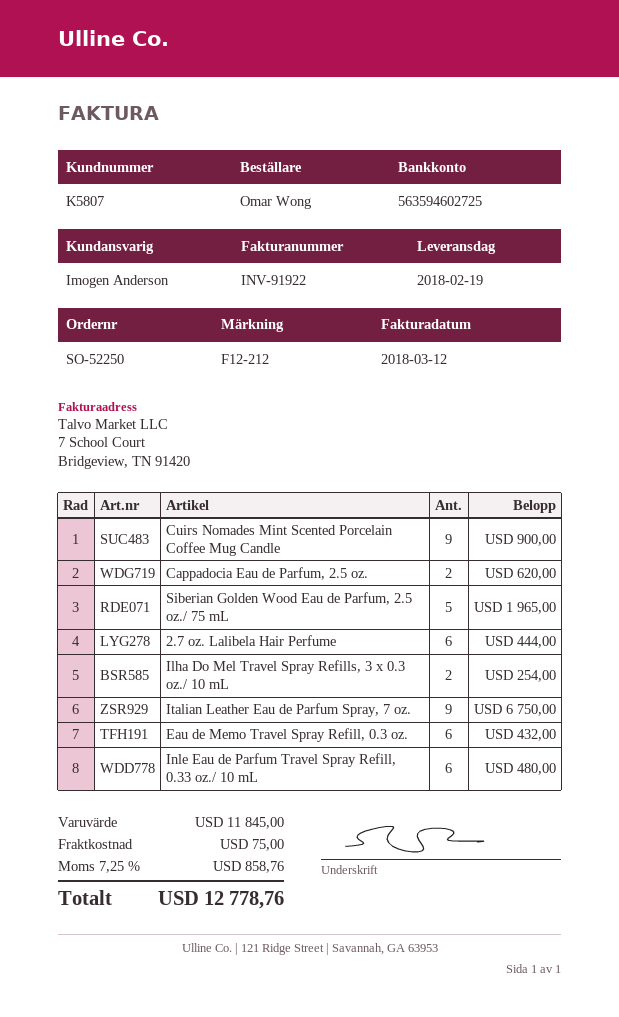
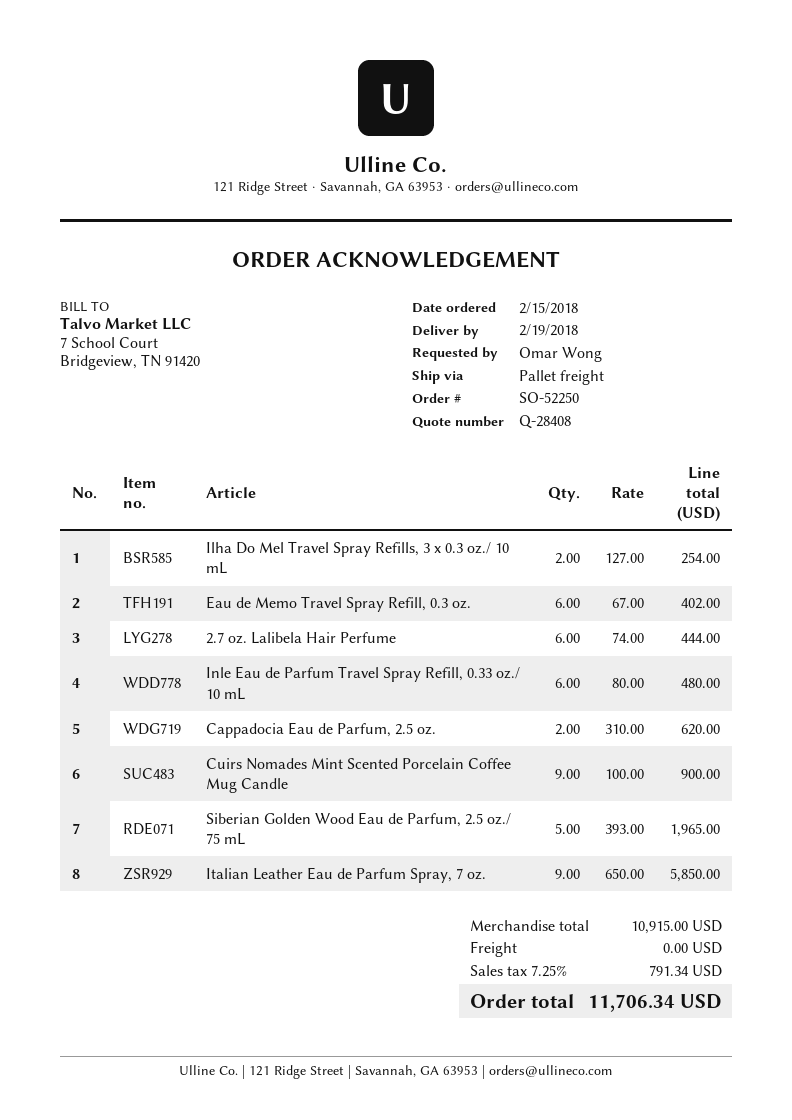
Italian Leather Eau de Parfum Spray, 7 oz.: 9 for 6750.00 -> 9 for 5850.00
Eau de Memo Travel Spray Refill, 0.3 oz.: 6 for 432.00 -> 6 for 402.00
subtotal: 11845.00 -> 10915.00
shipping: 75.00 -> 0.00
tax: 7.25% = 858.76 -> 7.25% = 791.34
total: 12778.76 -> 11706.34

